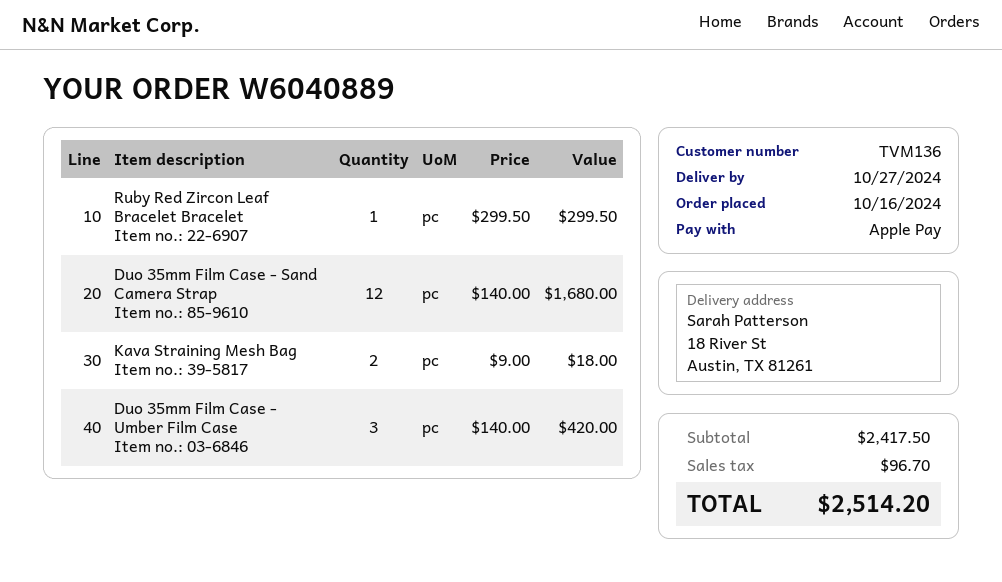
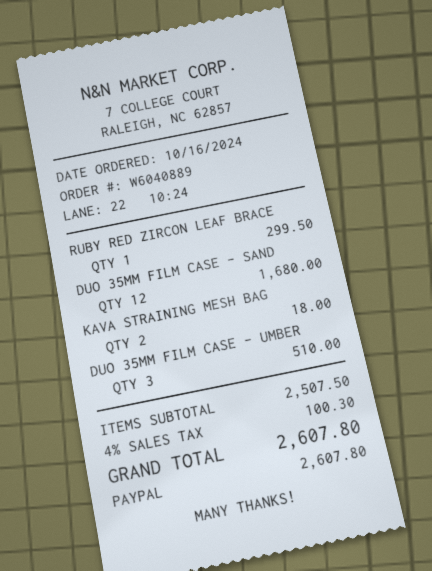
payment method: Apple Pay -> PayPal
Duo 35mm Film Case - Umber Film Case: 3 for 420.00 -> 3 for 510.00
subtotal: 2417.50 -> 2507.50
tax: 96.70 -> 100.30
total: 2514.20 -> 2607.80

